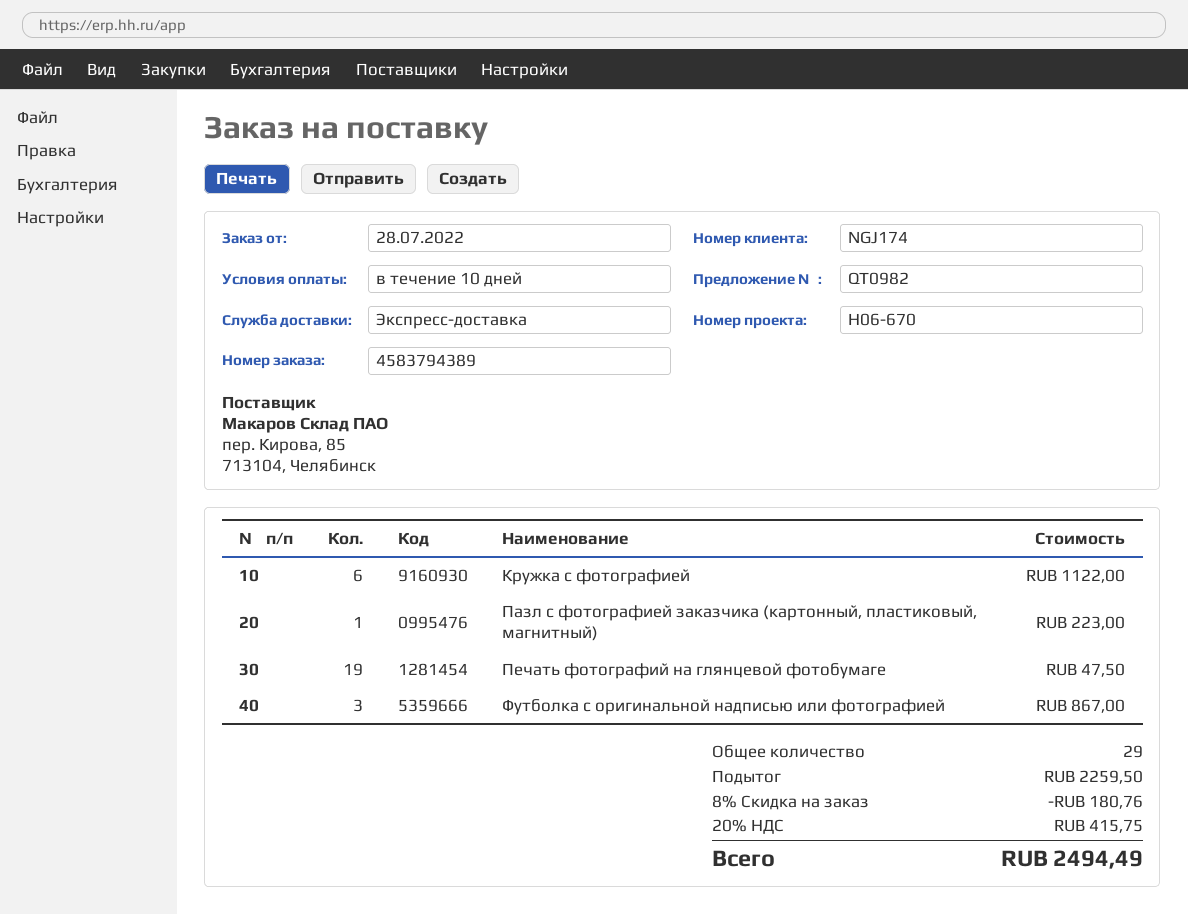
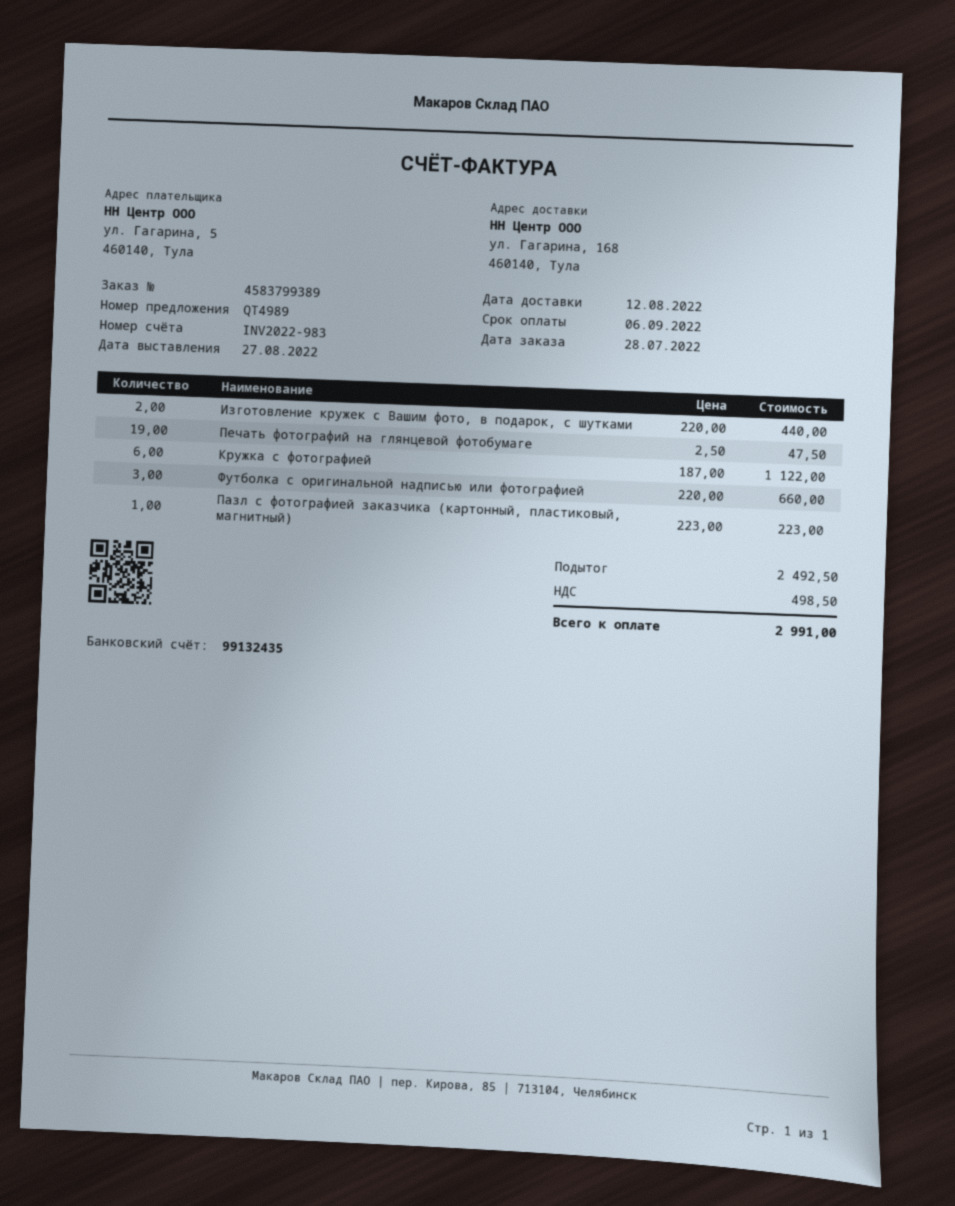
quote number: QT0982 -> QT4989
order number: 4583794389 -> 4583799389
Футболка с оригинальной надписью или фотографией: 3 for 867.00 -> 3 for 660.00
Изготовление кружек с Вашим фото, в подарок, с шутками: none -> 2 for 440.00
subtotal: 2259.50 -> 2492.50
discount: 8% = 180.76 -> none
tax: 415.75 -> 498.50
total: 2494.49 -> 2991.00

